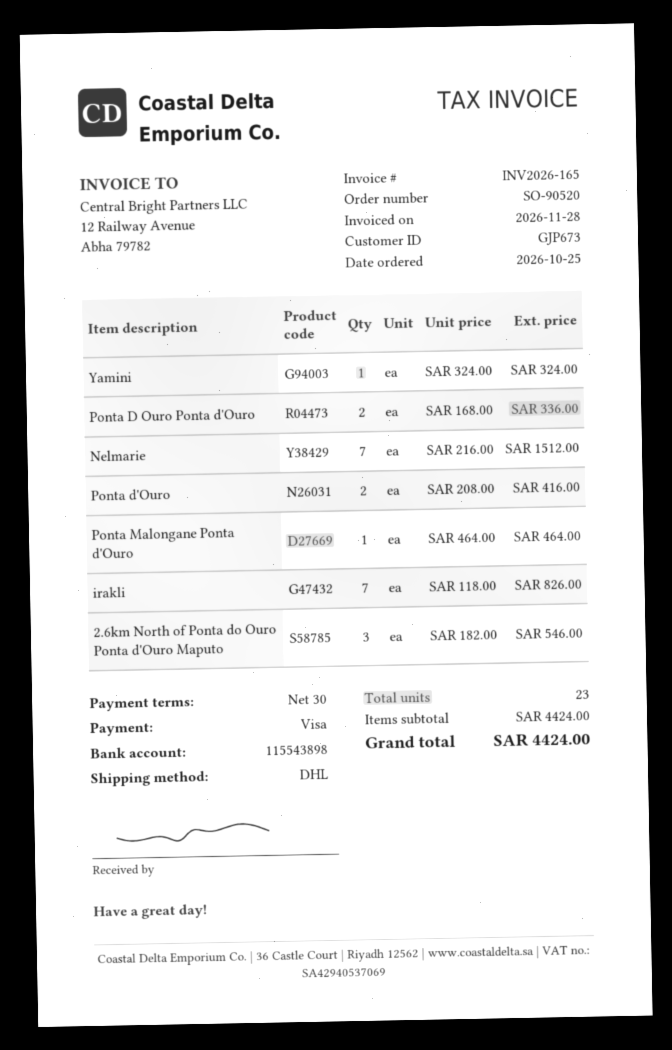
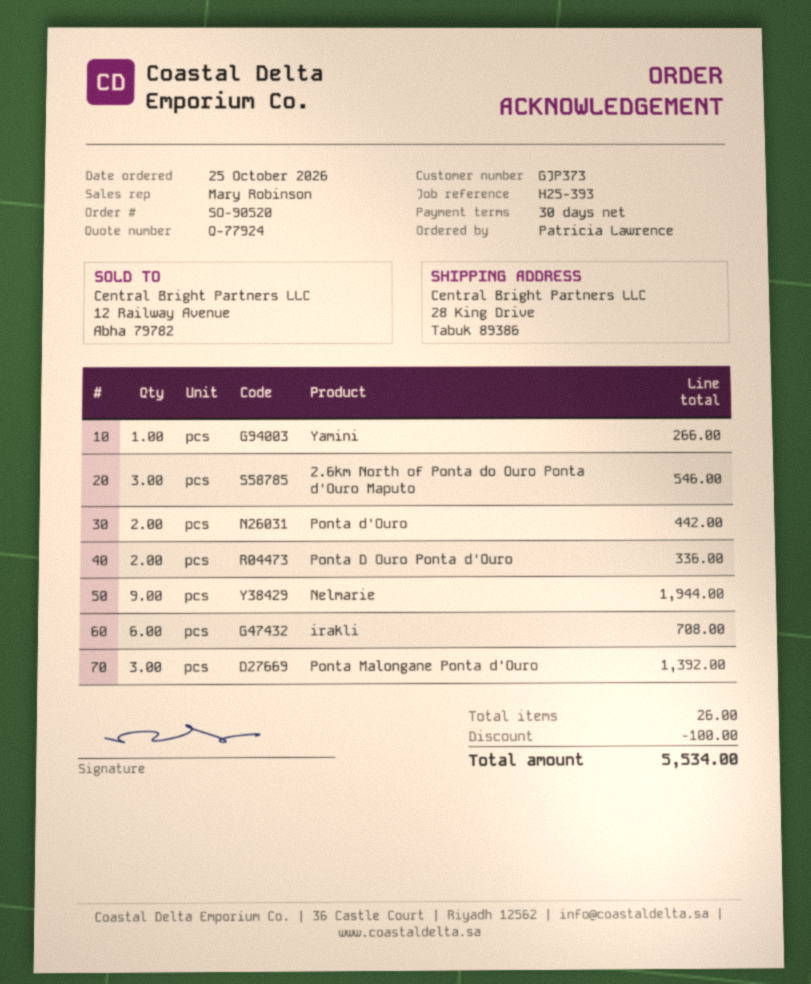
customer number: GJP673 -> GJP373
Yamini: 1 for 324.00 -> 1 for 266.00
Nelmarie: 7 for 1512.00 -> 9 for 1944.00
Ponta d'Ouro: 2 for 416.00 -> 2 for 442.00
Ponta Malongane Ponta d'Ouro: 1 for 464.00 -> 3 for 1392.00
irakli: 7 for 826.00 -> 6 for 708.00
total quantity: 23 -> 26
discount: none -> 100.00
total: 4424.00 -> 5534.00

